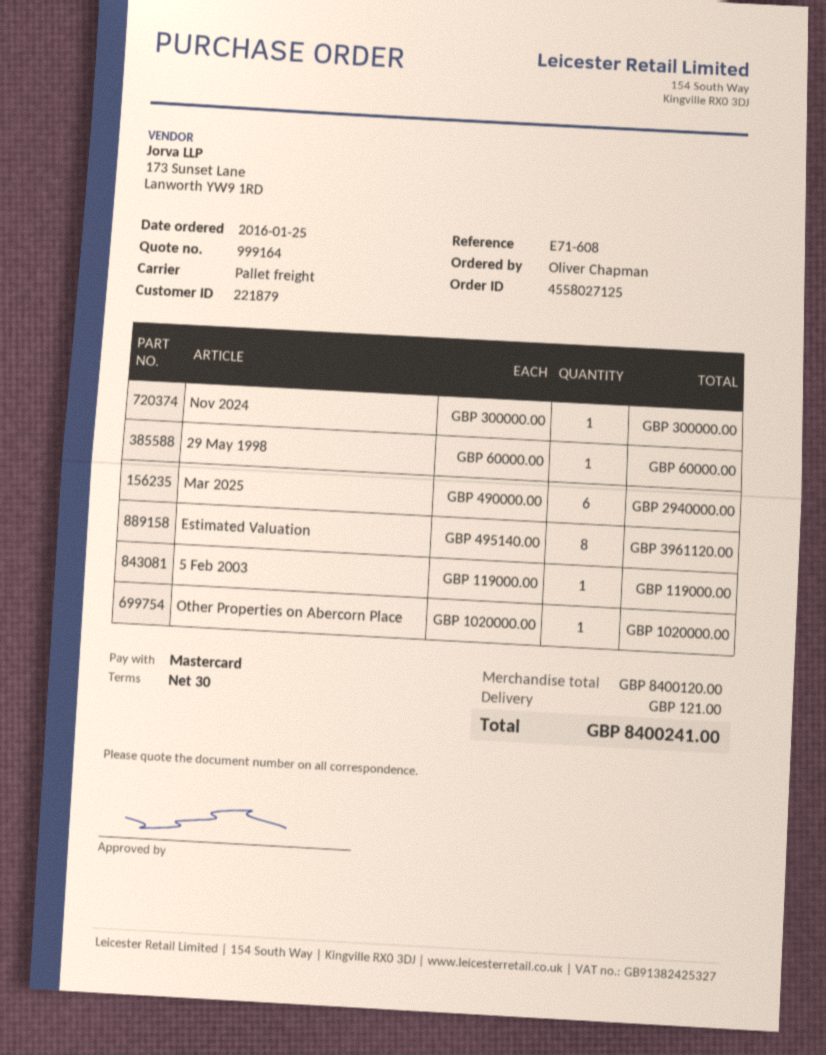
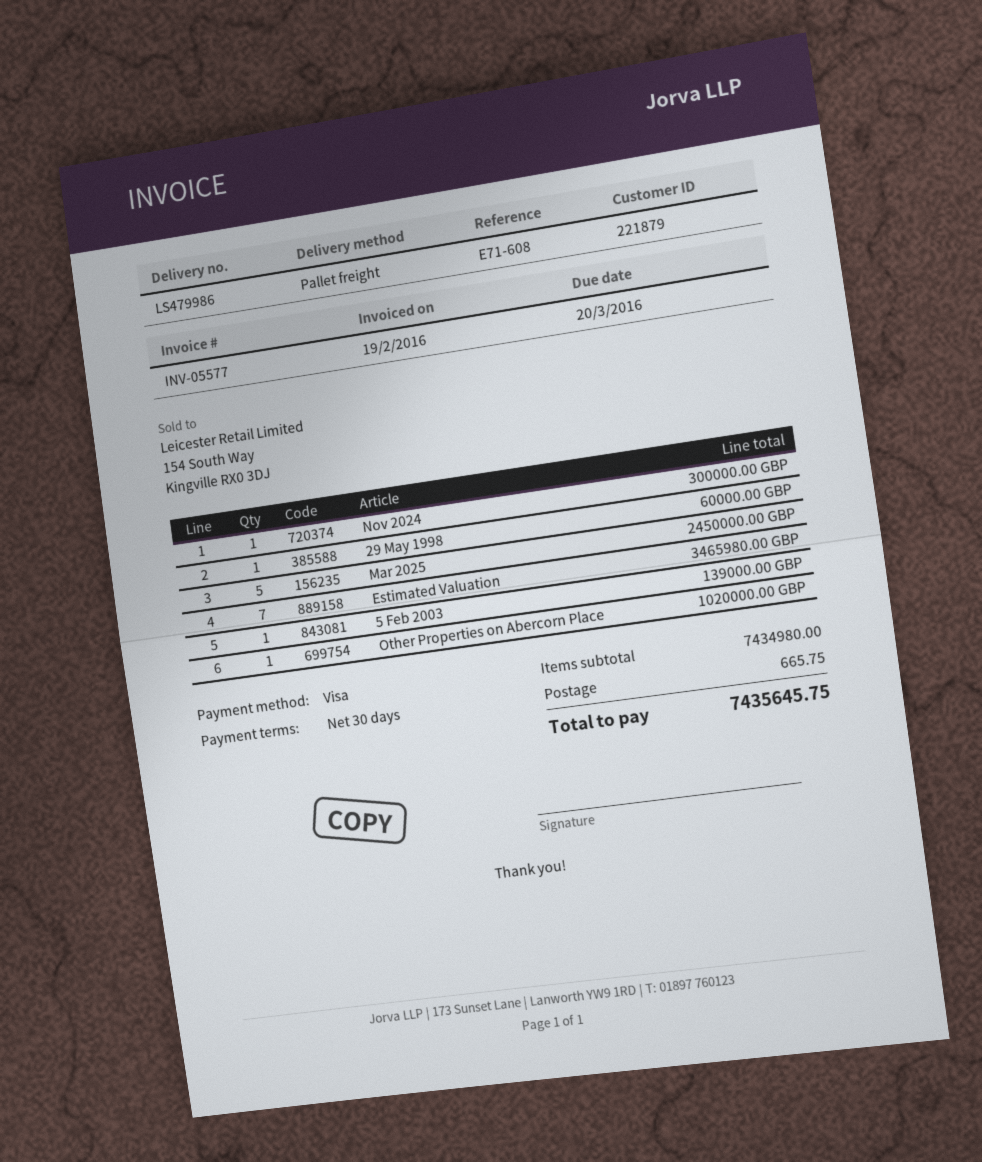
payment method: Mastercard -> Visa
Mar 2025: 6 for 2940000.00 -> 5 for 2450000.00
Estimated Valuation: 8 for 3961120.00 -> 7 for 3465980.00
5 Feb 2003: 1 for 119000.00 -> 1 for 139000.00
subtotal: 8400120.00 -> 7434980.00
shipping: 121.00 -> 665.75
total: 8400241.00 -> 7435645.75

